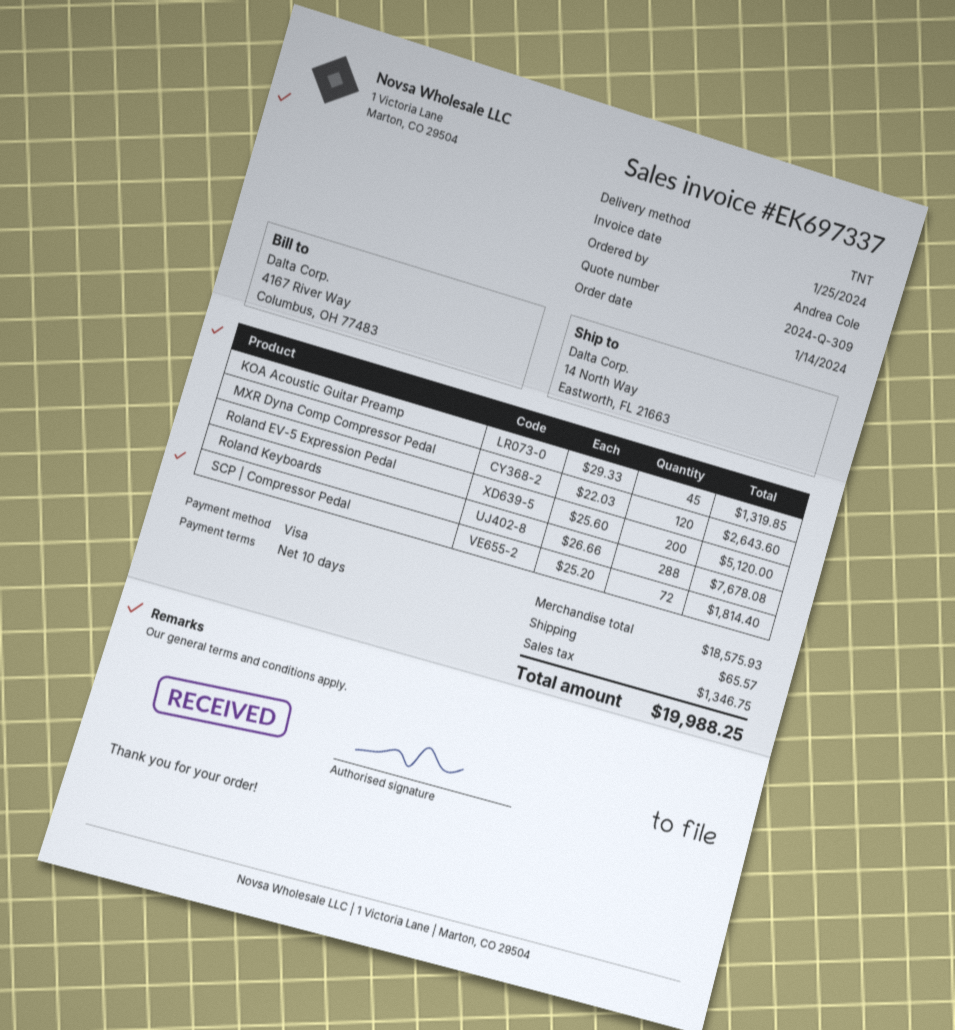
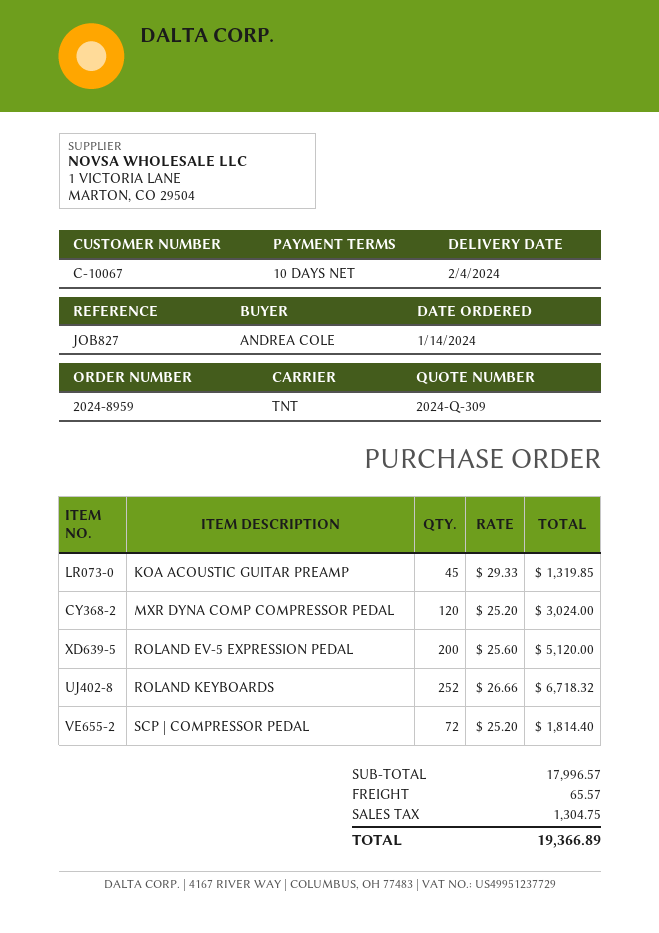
MXR Dyna Comp Compressor Pedal: 120 x 22.03 = 2643.60 -> 120 x 25.20 = 3024.00
Roland Keyboards: 288 x 26.66 = 7678.08 -> 252 x 26.66 = 6718.32
subtotal: 18575.93 -> 17996.57
tax: 1346.75 -> 1304.75
total: 19988.25 -> 19366.89

